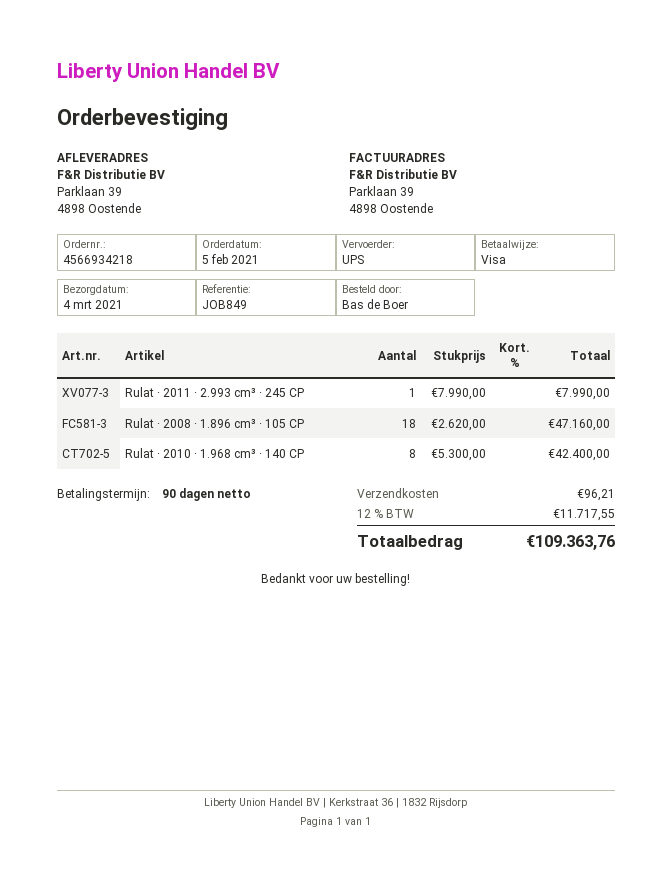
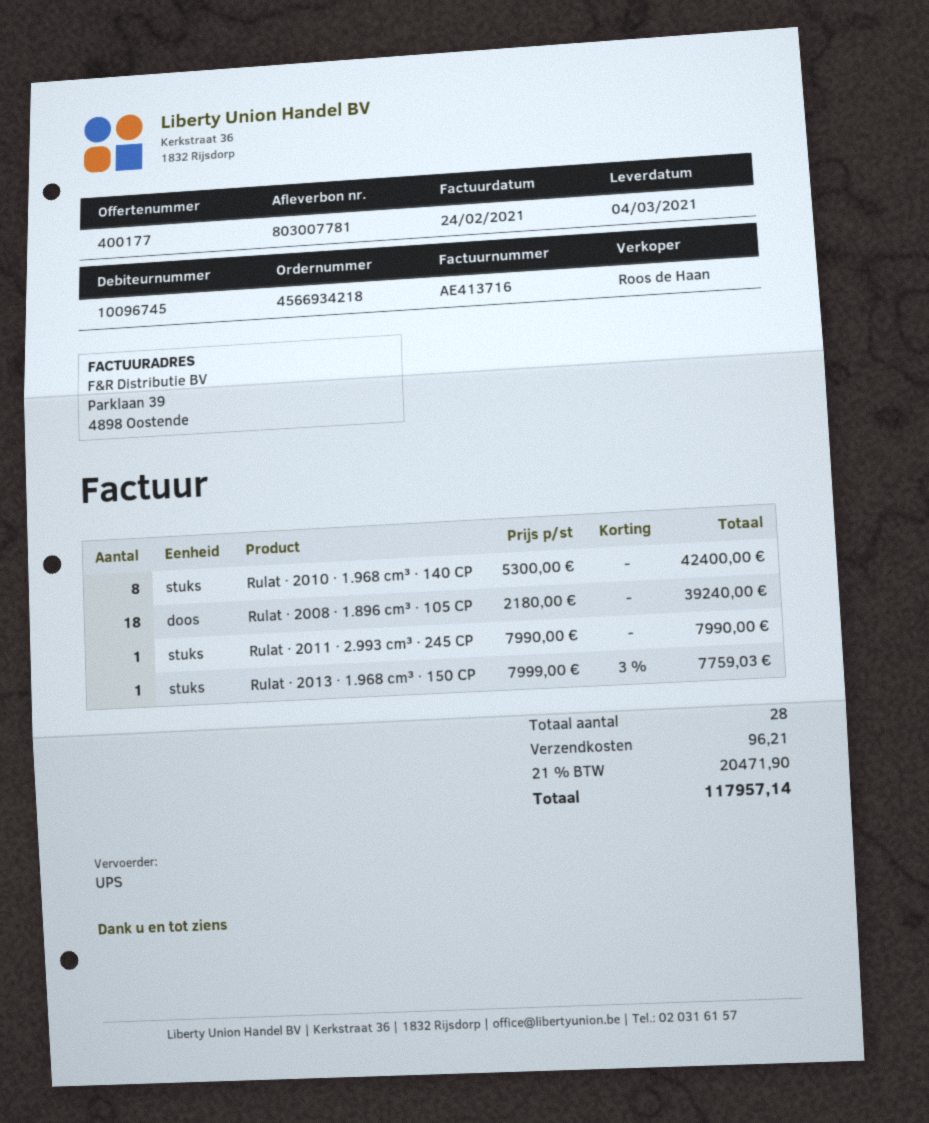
Rulat · 2008 · 1.896 cm³ · 105 CP: 18 x 2620.00 = 47160.00 -> 18 x 2180.00 = 39240.00
Rulat · 2013 · 1.968 cm³ · 150 CP: none -> 1 x 7999.00 - 3% = 7759.03
tax: 12% = 11717.55 -> 21% = 20471.90
total: 109363.76 -> 117957.14

